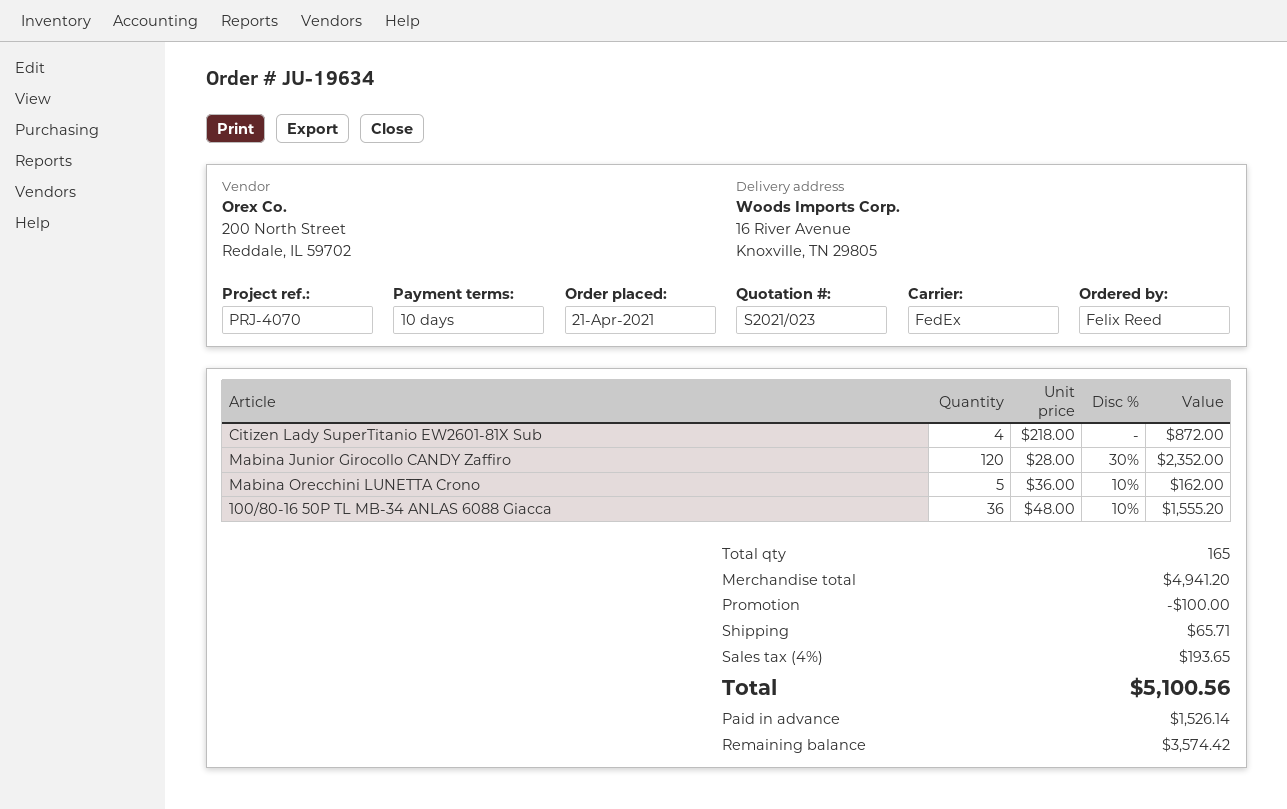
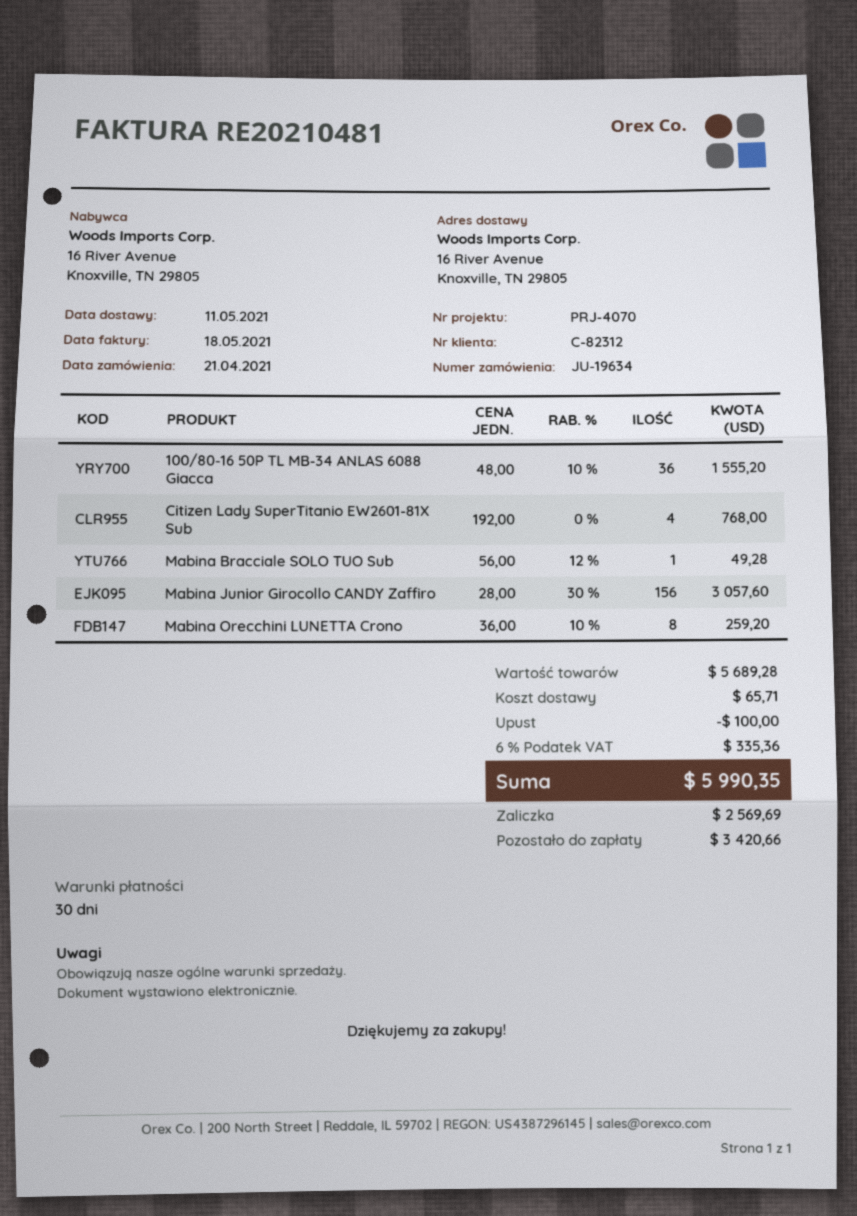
payment terms: 10 days -> 30 days
Citizen Lady SuperTitanio EW2601-81X Sub: 4 x 218.00 = 872.00 -> 4 x 192.00 = 768.00
Mabina Junior Girocollo CANDY Zaffiro: 120 x 28.00 - 30% = 2352.00 -> 156 x 28.00 - 30% = 3057.60
Mabina Orecchini LUNETTA Crono: 5 x 36.00 - 10% = 162.00 -> 8 x 36.00 - 10% = 259.20
Mabina Bracciale SOLO TUO Sub: none -> 1 x 56.00 - 12% = 49.28
subtotal: 4941.20 -> 5689.28
tax: 4% = 193.65 -> 6% = 335.36
total: 5100.56 -> 5990.35
deposit: 1526.14 -> 2569.69
balance: 3574.42 -> 3420.66

